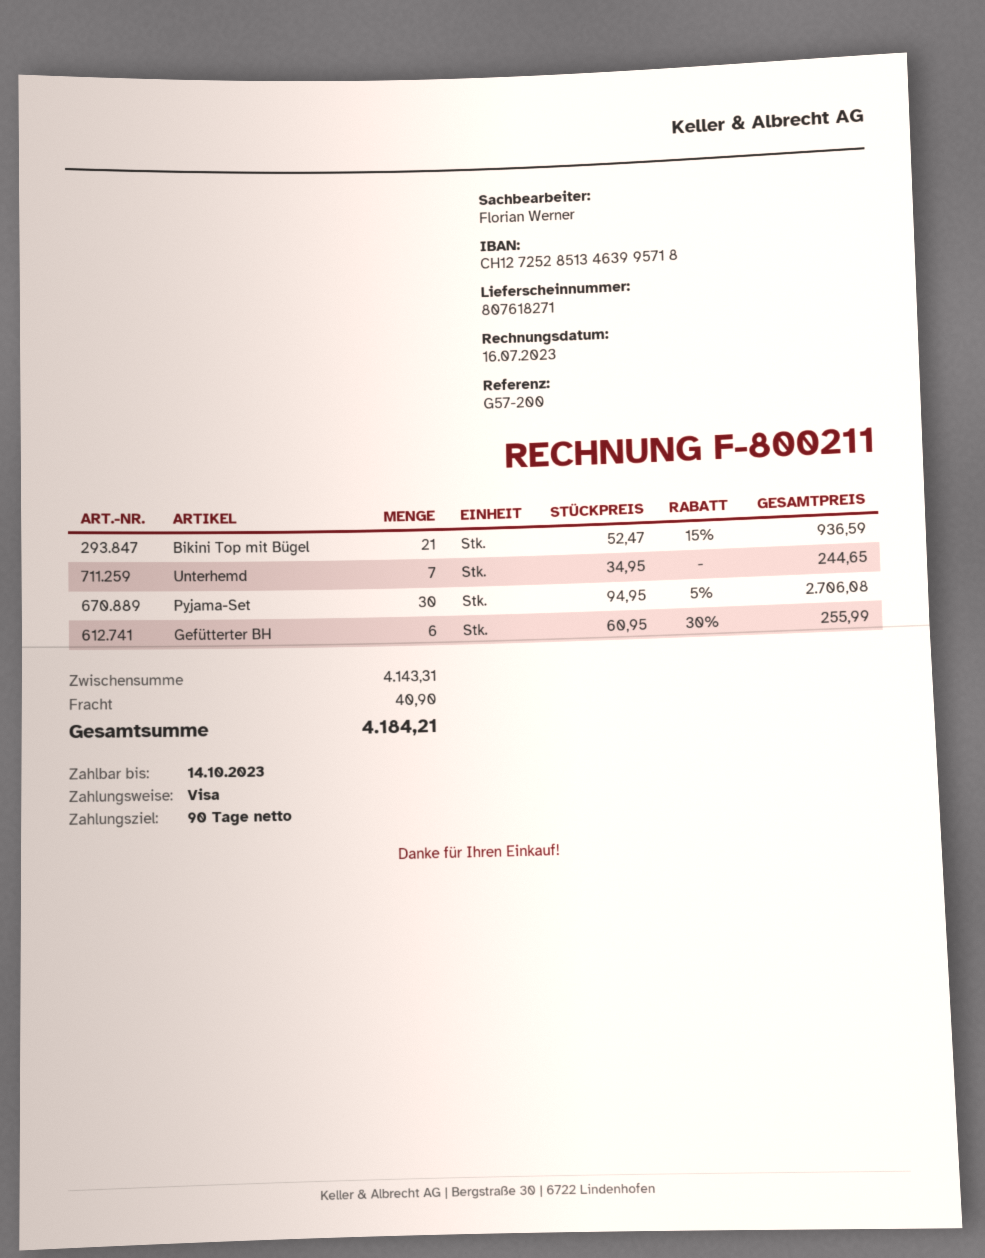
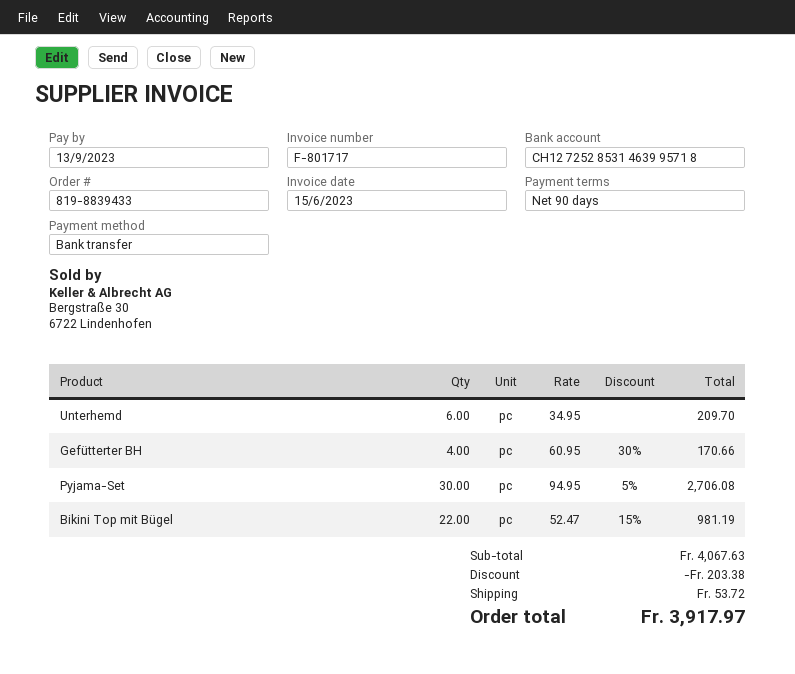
invoice number: F-800211 -> F-801717
invoice date: 2023-07-16 -> 2023-06-15
due date: 2023-10-14 -> 2023-09-13
payment method: Visa -> bank transfer
bank account: CH1272528513463995718 -> CH1272528531463995718
Bikini Top mit Bügel: 21 x 52.47 - 15% = 936.59 -> 22 x 52.47 - 15% = 981.19
Unterhemd: 7 x 34.95 = 244.65 -> 6 x 34.95 = 209.70
Gefütterter BH: 6 x 60.95 - 30% = 255.99 -> 4 x 60.95 - 30% = 170.66
subtotal: 4143.31 -> 4067.63
discount: none -> 203.38
shipping: 40.90 -> 53.72
total: 4184.21 -> 3917.97

